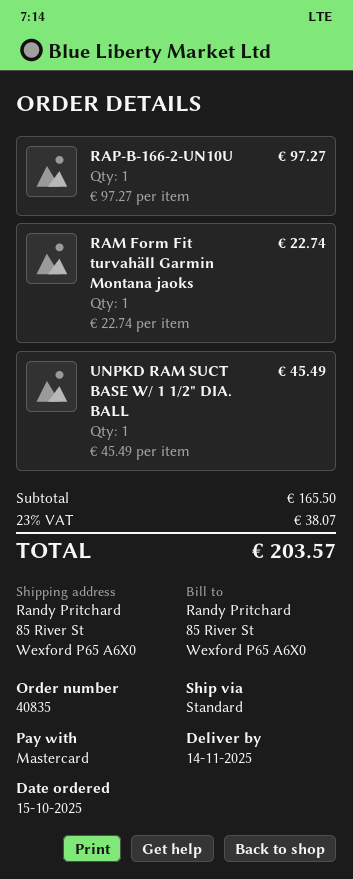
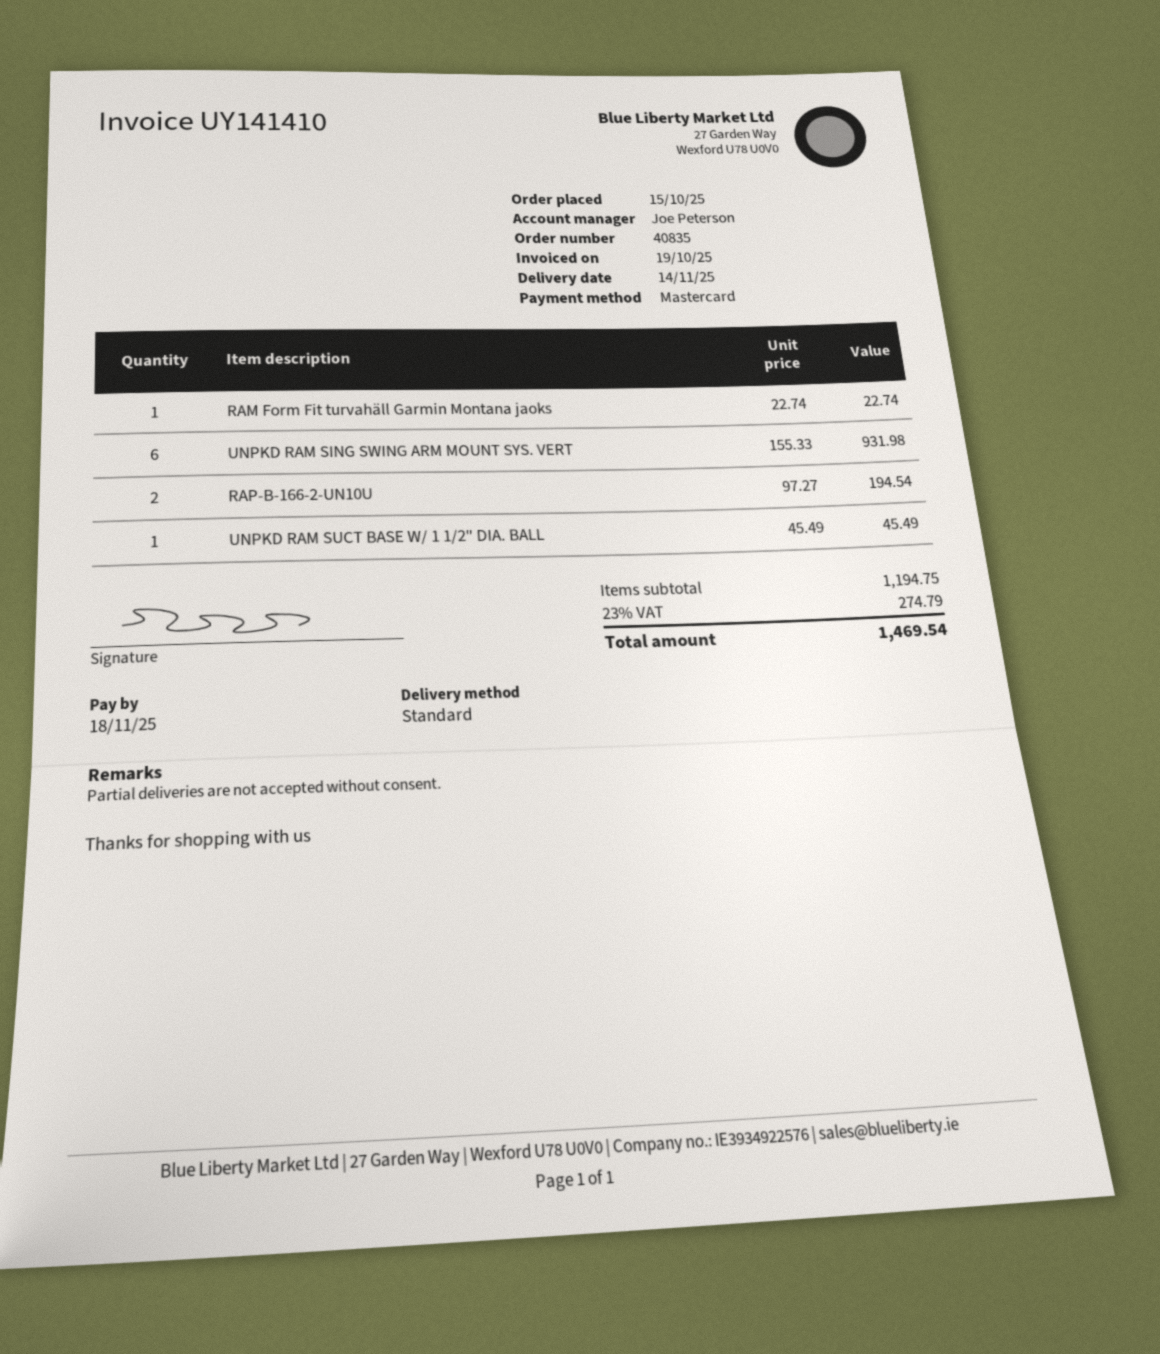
RAP-B-166-2-UN10U: 1 x 97.27 = 97.27 -> 2 x 97.27 = 194.54
UNPKD RAM SING SWING ARM MOUNT SYS. VERT: none -> 6 x 155.33 = 931.98
subtotal: 165.50 -> 1194.75
tax: 23% = 38.07 -> 23% = 274.79
total: 203.57 -> 1469.54

